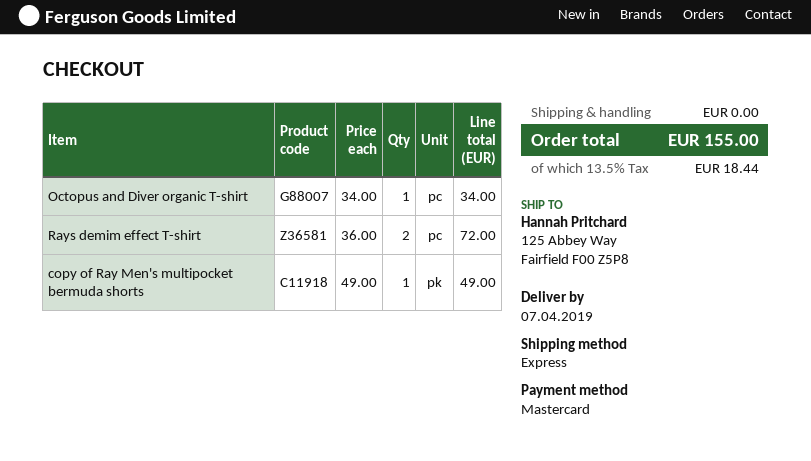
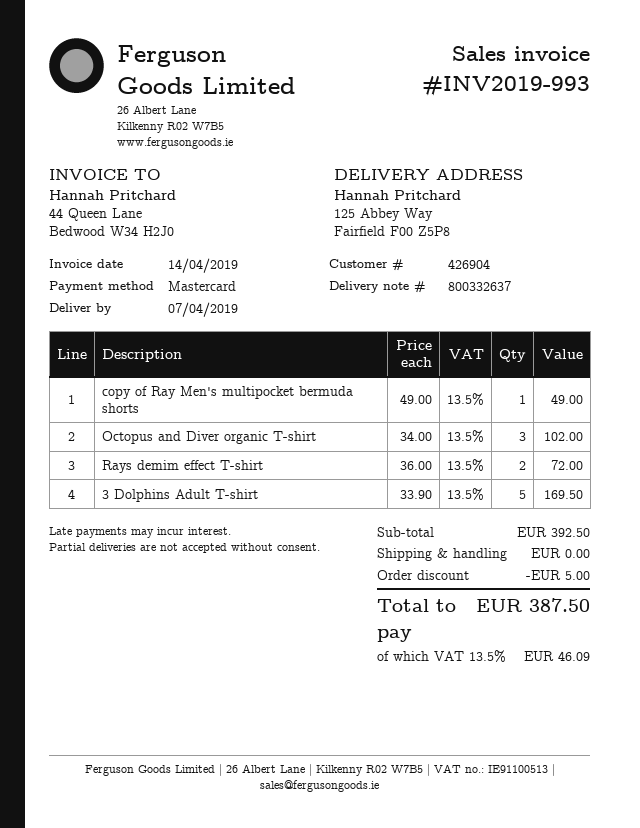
Octopus and Diver organic T-shirt: 1 x 34.00 = 34.00 -> 3 x 34.00 = 102.00
3 Dolphins Adult T-shirt: none -> 5 x 33.90 = 169.50
discount: none -> 5.00
tax: 13.5% = 18.44 -> 13.5% = 46.09
total: 155.00 -> 387.50

